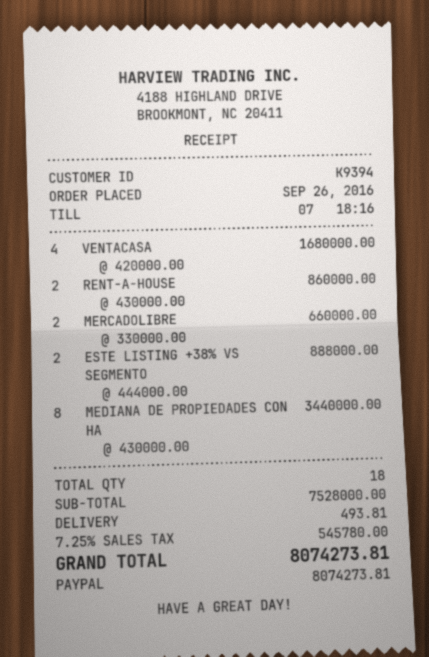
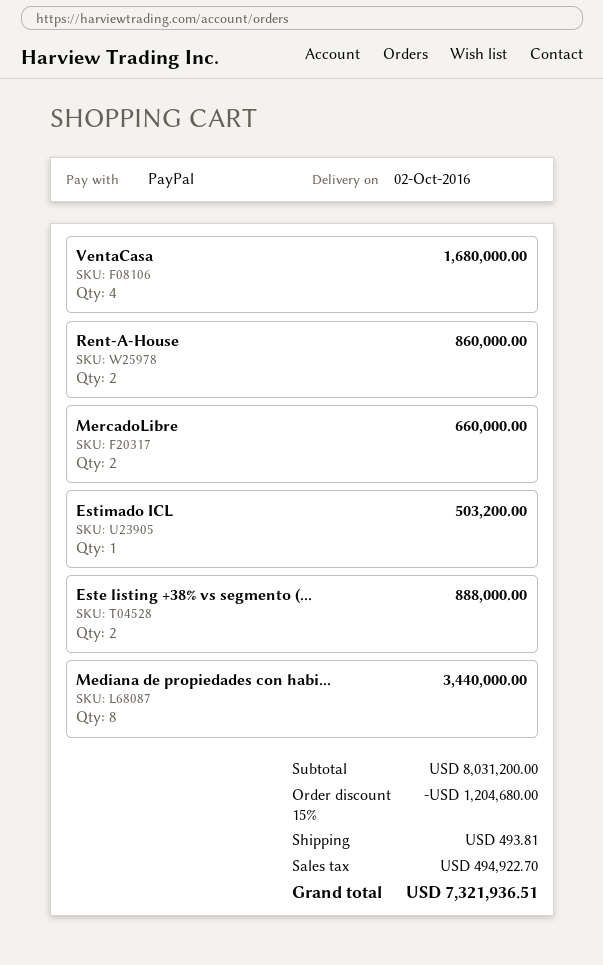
Estimado ICL: none -> 1 for 503200.00
subtotal: 7528000.00 -> 8031200.00
discount: none -> 15% = 1204680.00
tax: 545780.00 -> 494922.70
total: 8074273.81 -> 7321936.51

